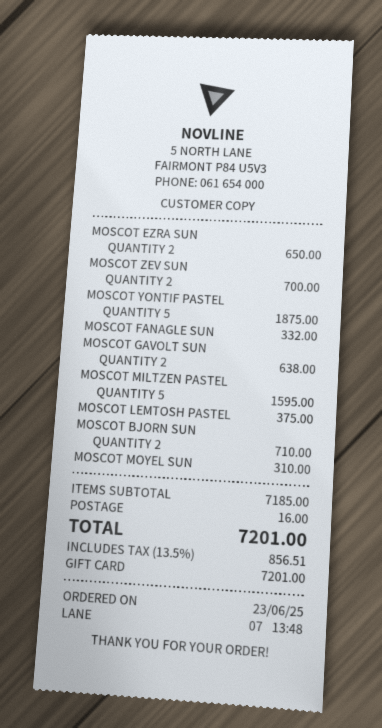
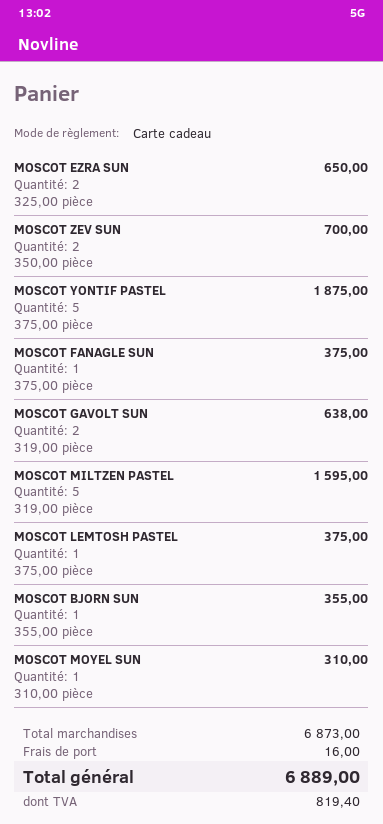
MOSCOT FANAGLE SUN: 1 for 332.00 -> 1 for 375.00
MOSCOT BJORN SUN: 2 for 710.00 -> 1 for 355.00
subtotal: 7185.00 -> 6873.00
tax: 856.51 -> 819.40
total: 7201.00 -> 6889.00

